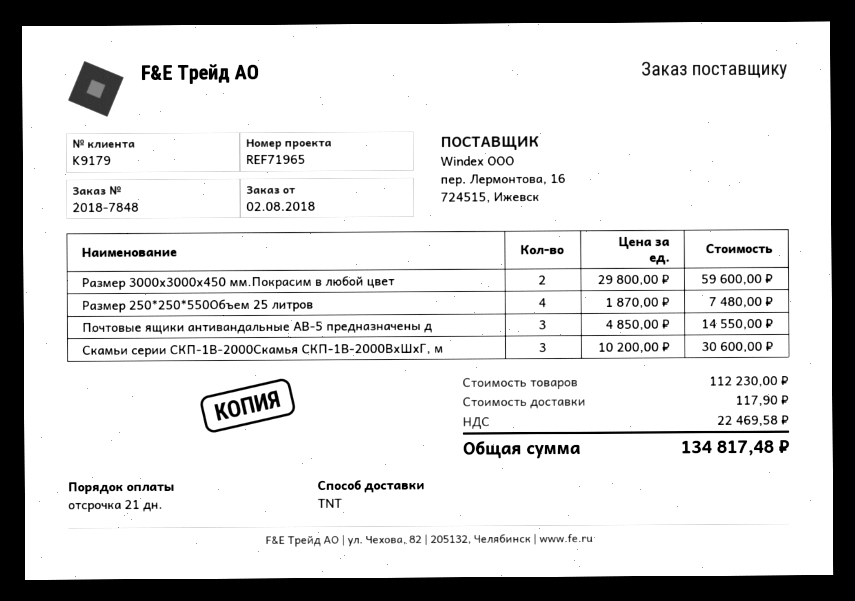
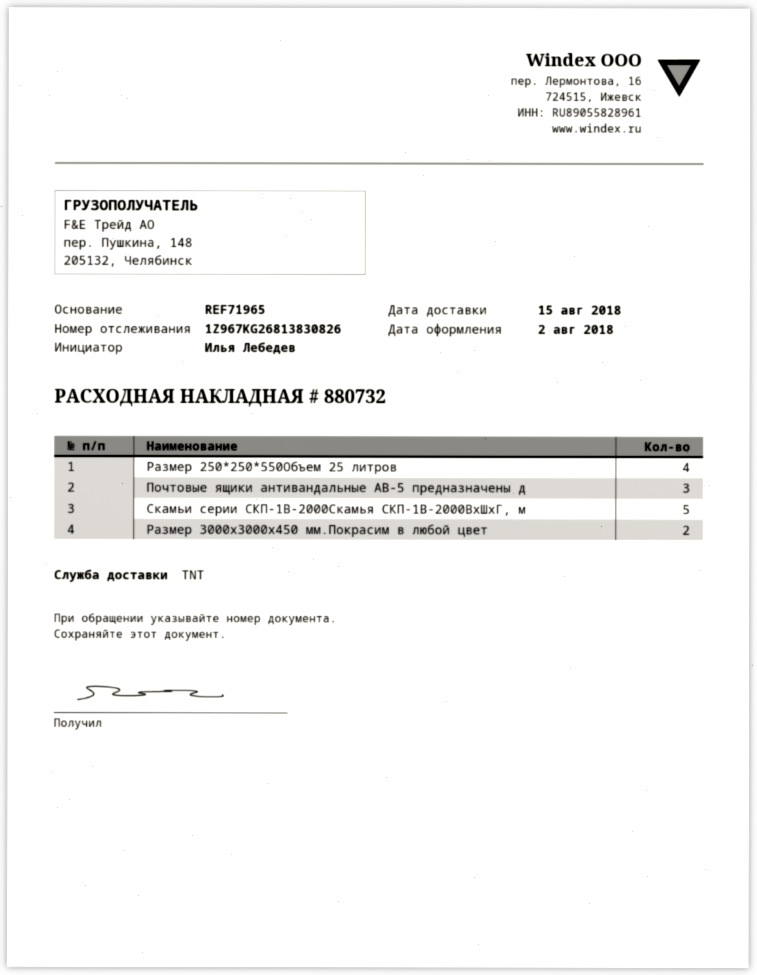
Скамьи серии CКП-1В-2000Скамья CКП-1В-2000ВхШхГ, м: 3 -> 5

